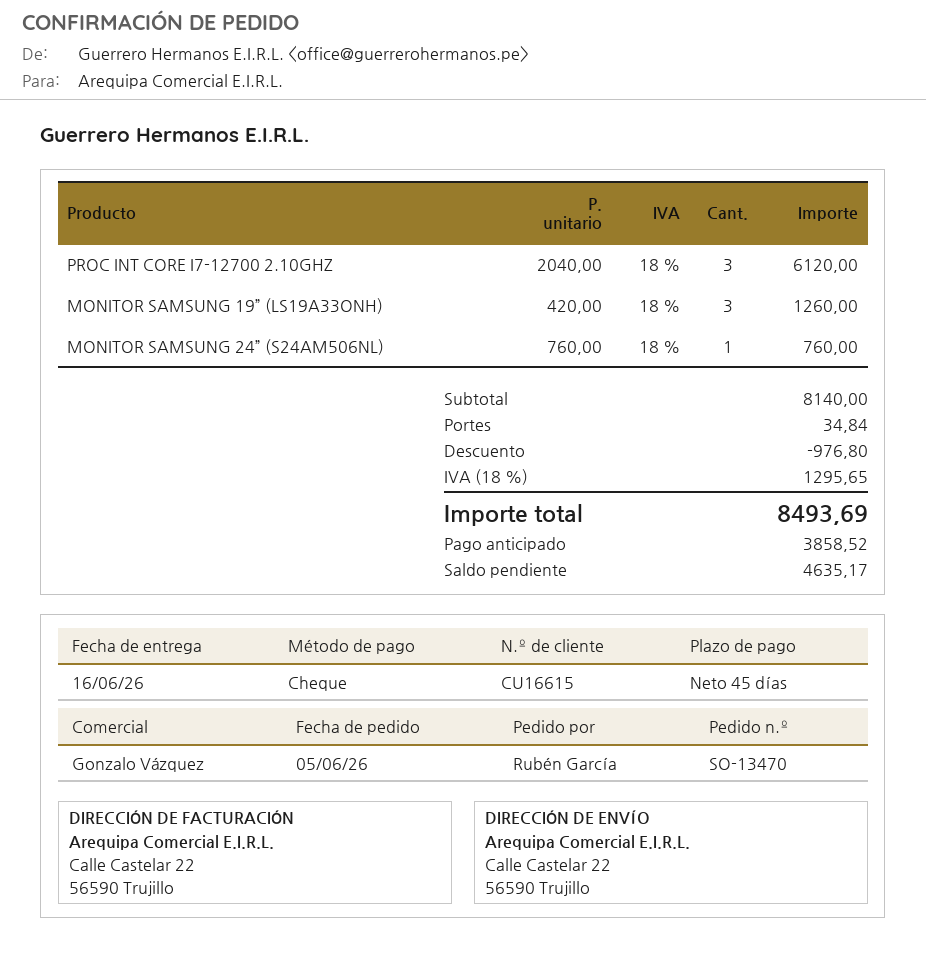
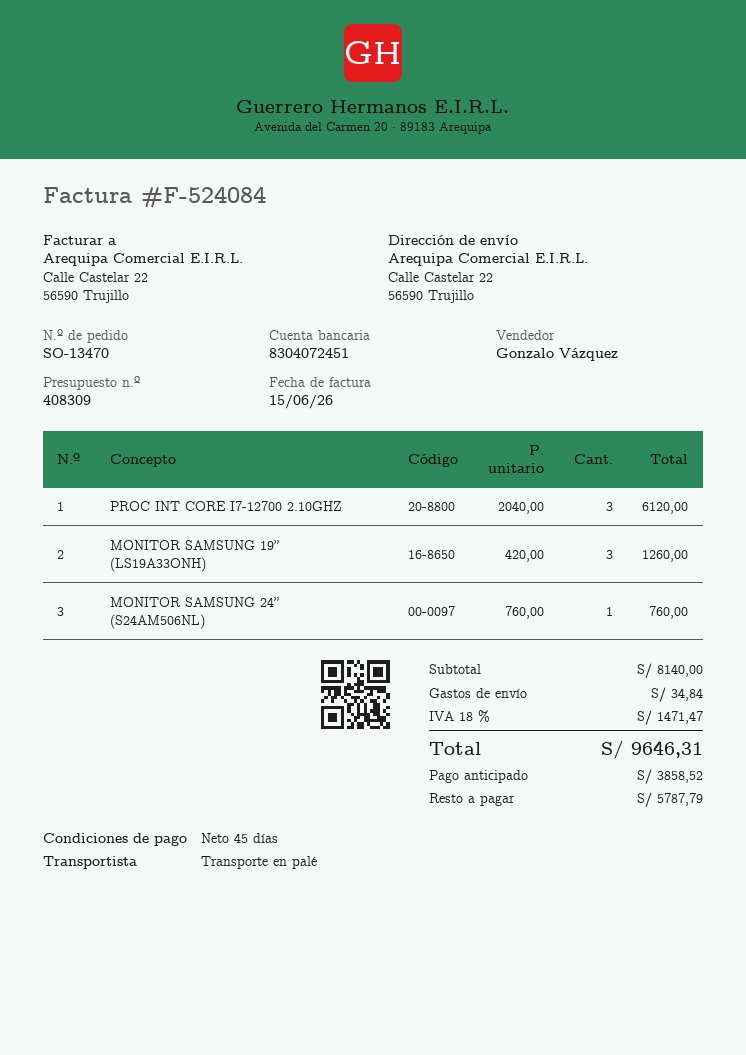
discount: 976.80 -> none
tax: 18% = 1295.65 -> 18% = 1471.47
total: 8493.69 -> 9646.31
balance: 4635.17 -> 5787.79

